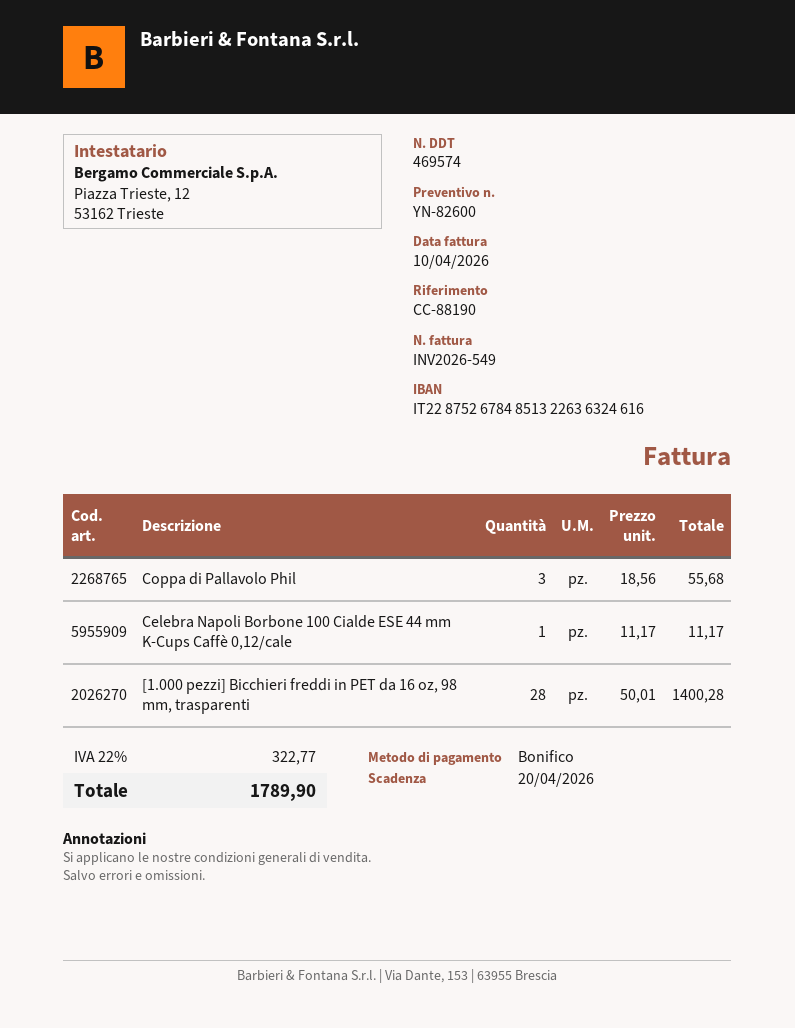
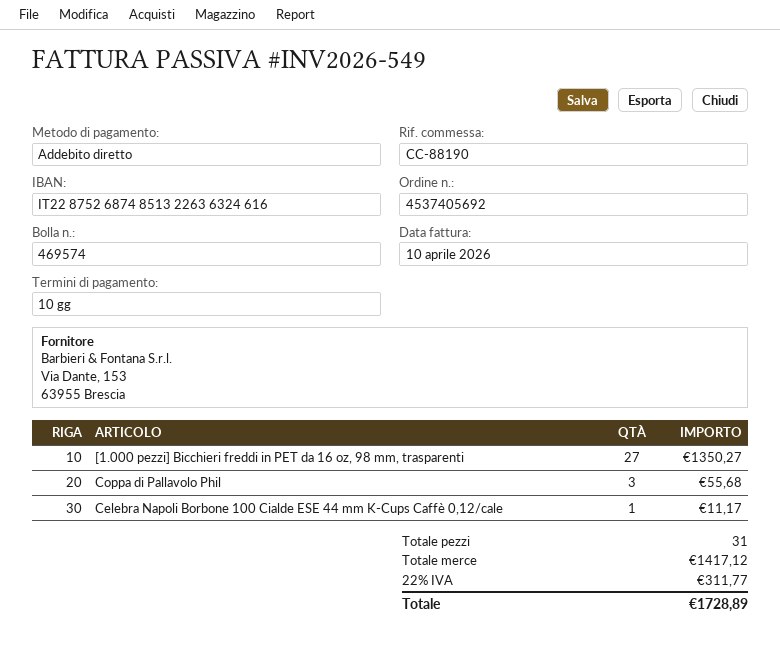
payment method: bank transfer -> direct debit
bank account: IT2287526784851322636324616 -> IT2287526874851322636324616
[1.000 pezzi] Bicchieri freddi in PET da 16 oz, 98 mm, trasparenti: 28 for 1400.28 -> 27 for 1350.27
tax: 22% = 322.77 -> 22% = 311.77
total: 1789.90 -> 1728.89

